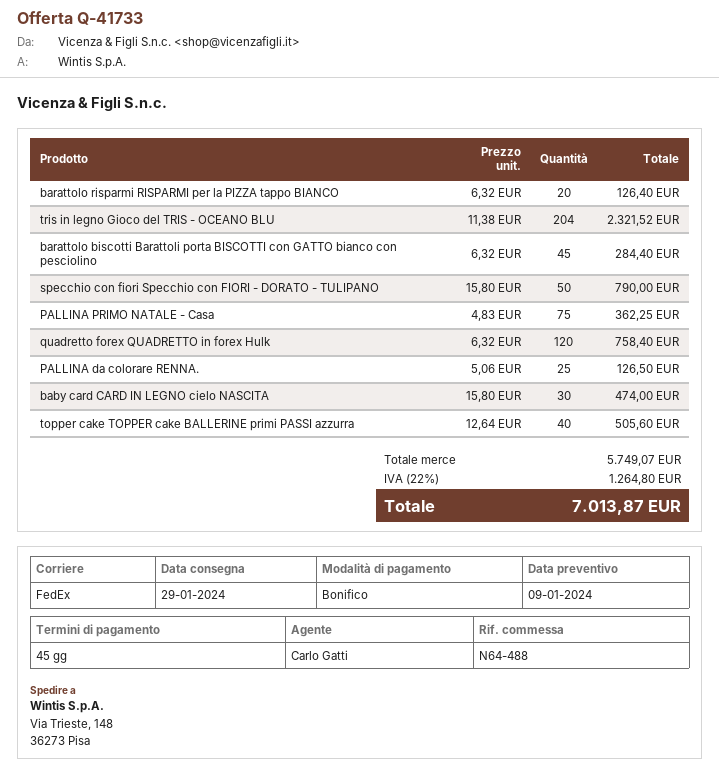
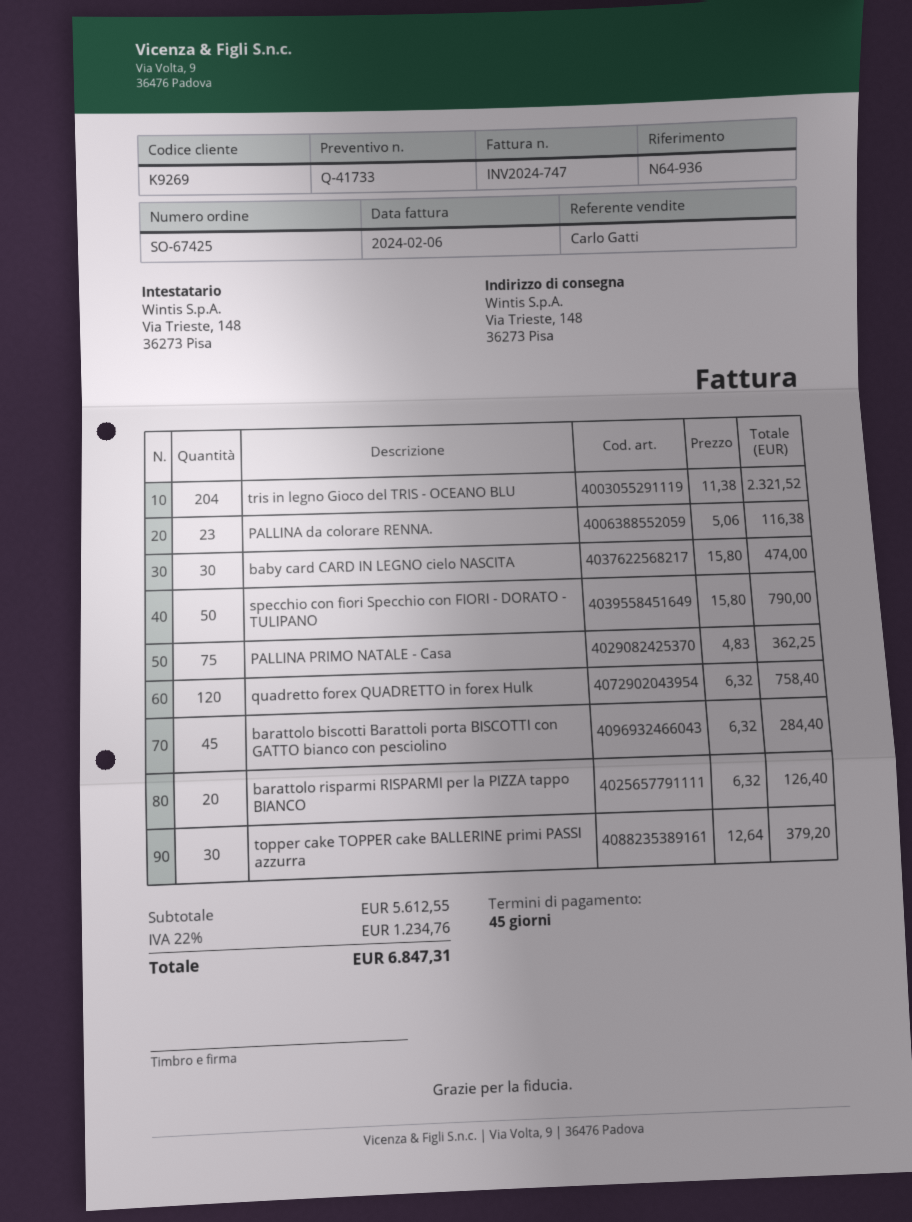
reference: N64-488 -> N64-936
PALLINA da colorare RENNA.: 25 x 5.06 = 126.50 -> 23 x 5.06 = 116.38
topper cake TOPPER cake BALLERINE primi PASSI azzurra: 40 x 12.64 = 505.60 -> 30 x 12.64 = 379.20
subtotal: 5749.07 -> 5612.55
tax: 22% = 1264.80 -> 22% = 1234.76
total: 7013.87 -> 6847.31

